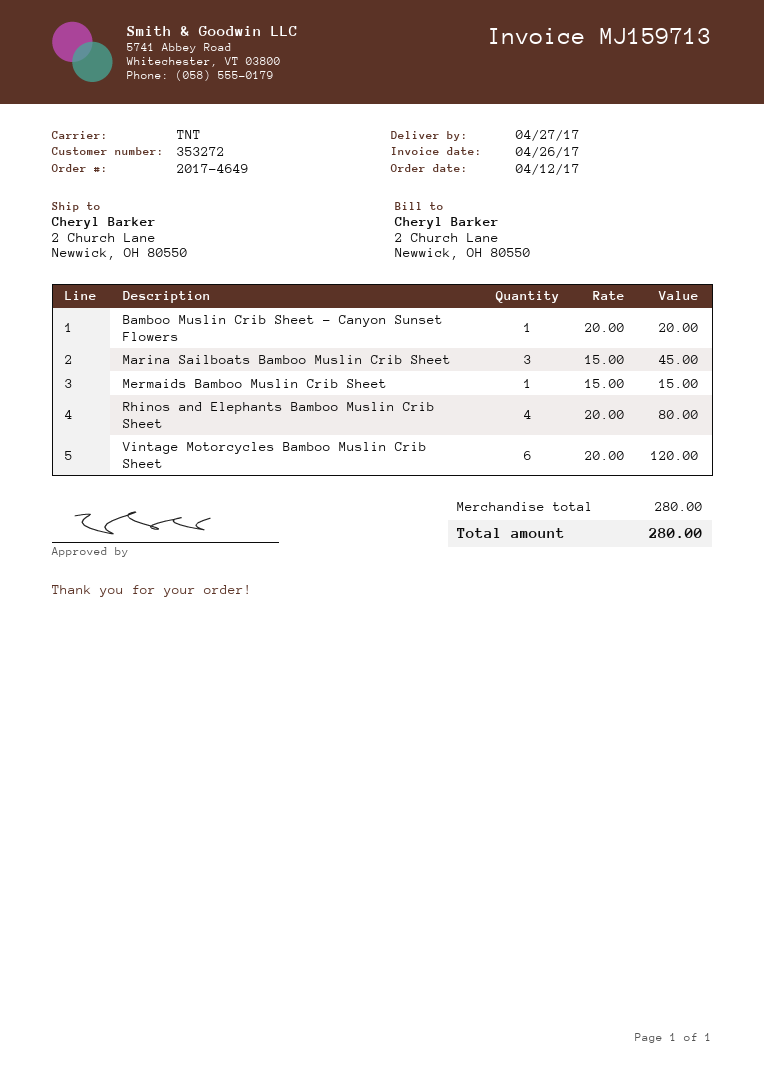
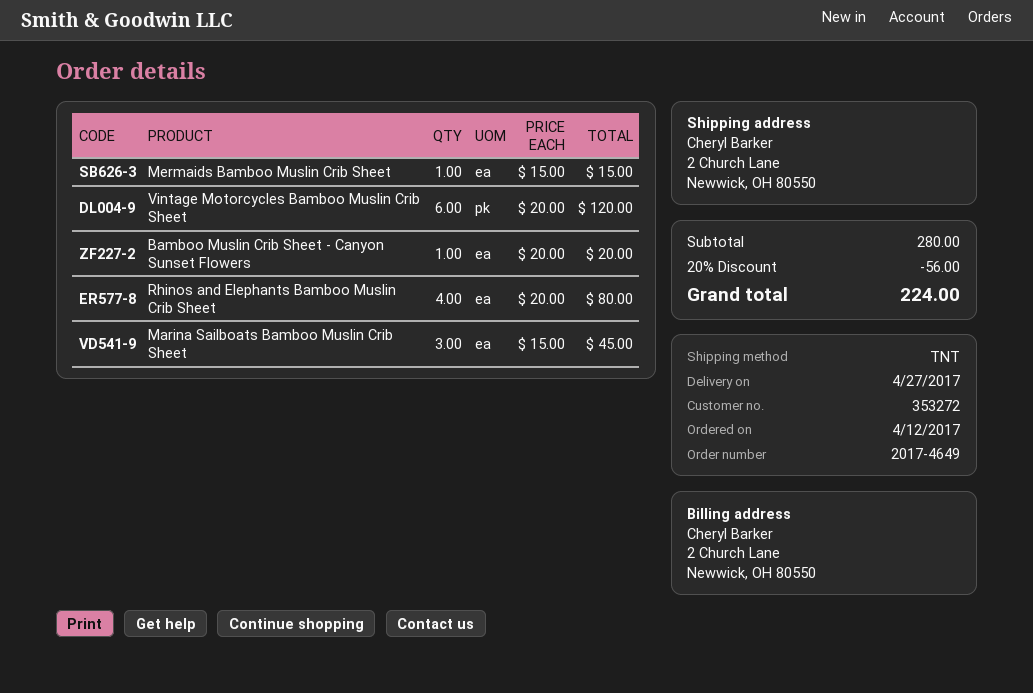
discount: none -> 20% = 56.00
total: 280.00 -> 224.00

